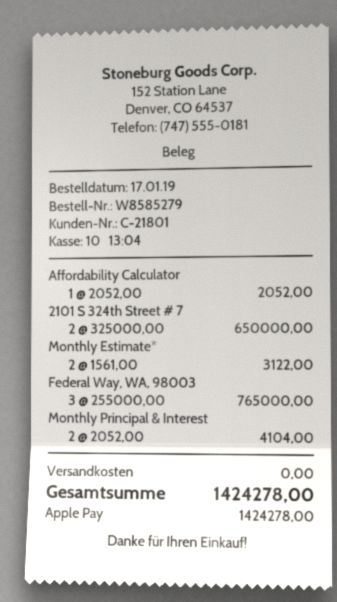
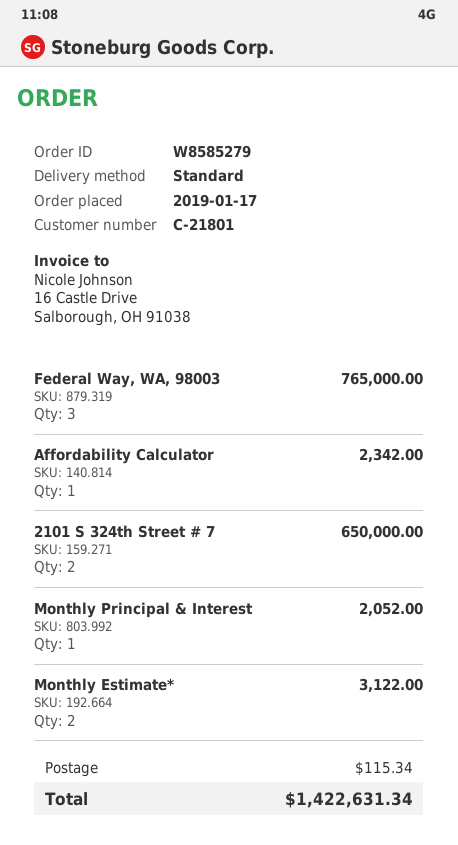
Affordability Calculator: 1 for 2052.00 -> 1 for 2342.00
Monthly Principal & Interest: 2 for 4104.00 -> 1 for 2052.00
shipping: 0.00 -> 115.34
total: 1424278.00 -> 1422631.34

